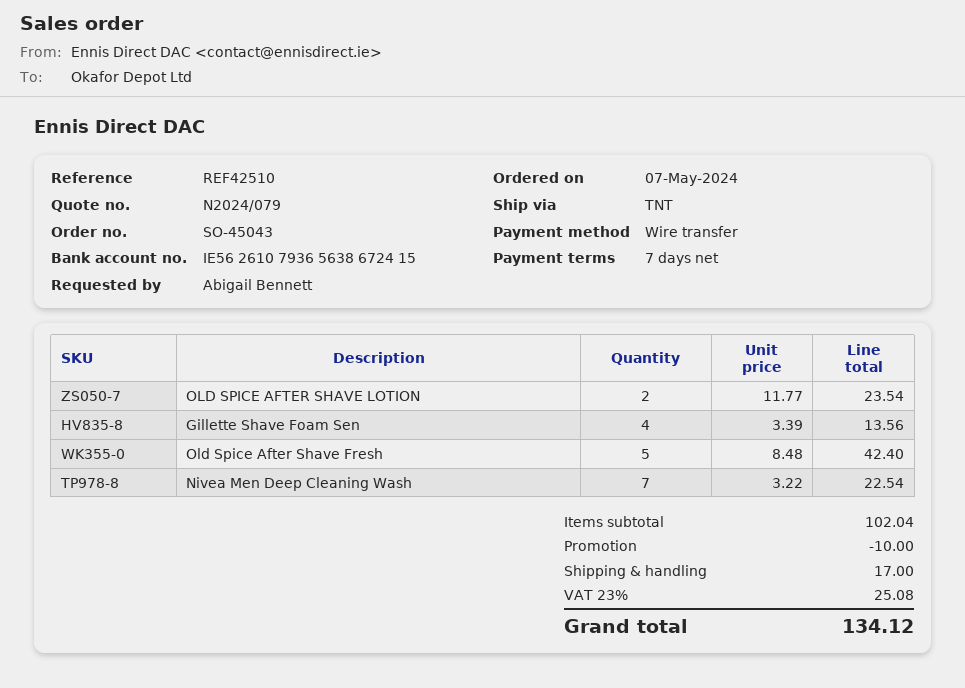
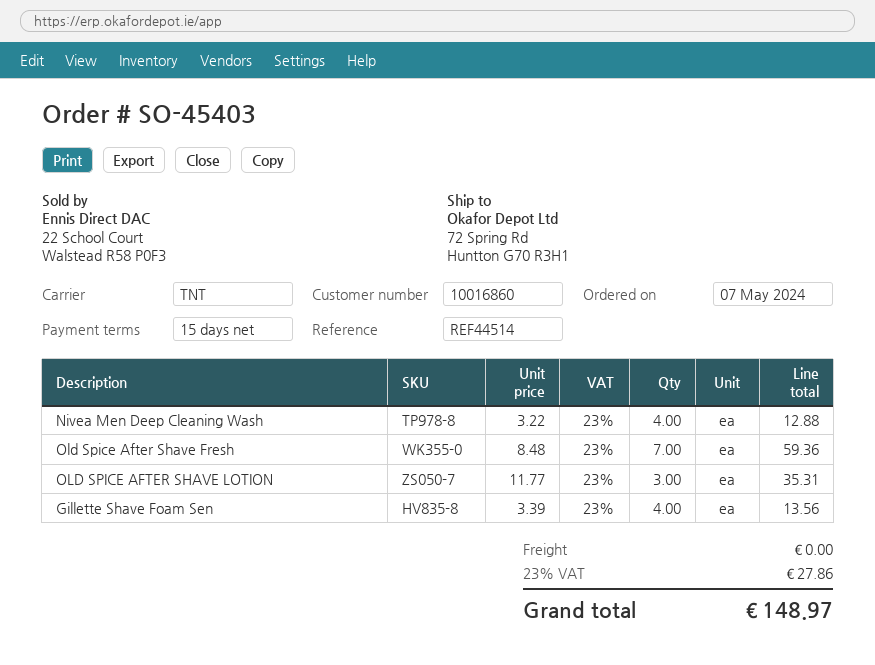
order number: SO-45043 -> SO-45403
payment terms: 7 days -> 15 days
reference: REF42510 -> REF44514
OLD SPICE AFTER SHAVE LOTION: 2 x 11.77 = 23.54 -> 3 x 11.77 = 35.31
Old Spice After Shave Fresh: 5 x 8.48 = 42.40 -> 7 x 8.48 = 59.36
Nivea Men Deep Cleaning Wash: 7 x 3.22 = 22.54 -> 4 x 3.22 = 12.88
discount: 10.00 -> none
shipping: 17.00 -> 0.00
tax: 23% = 25.08 -> 23% = 27.86
total: 134.12 -> 148.97

